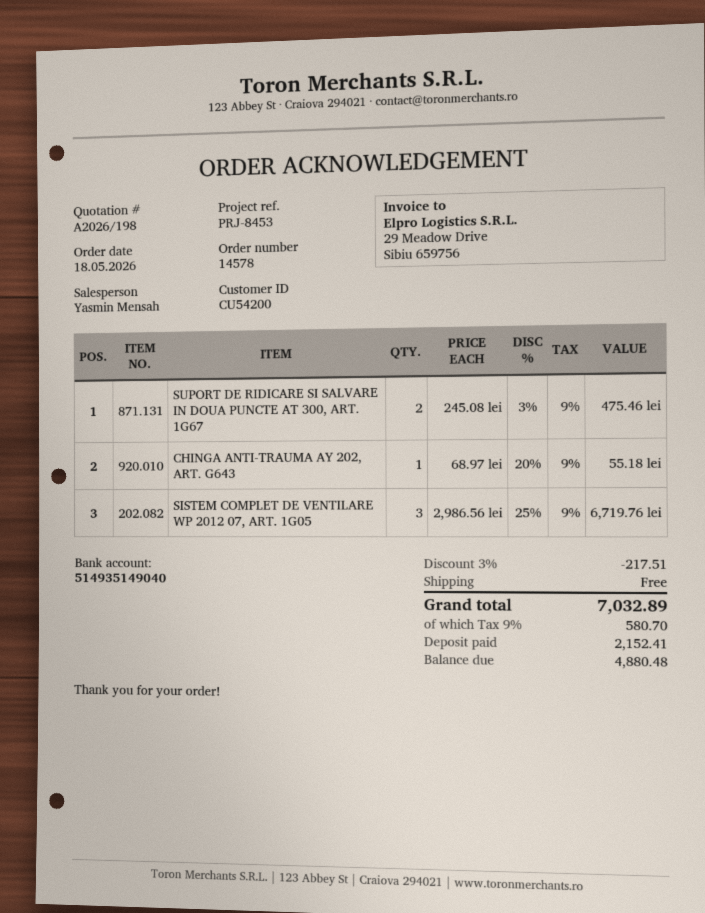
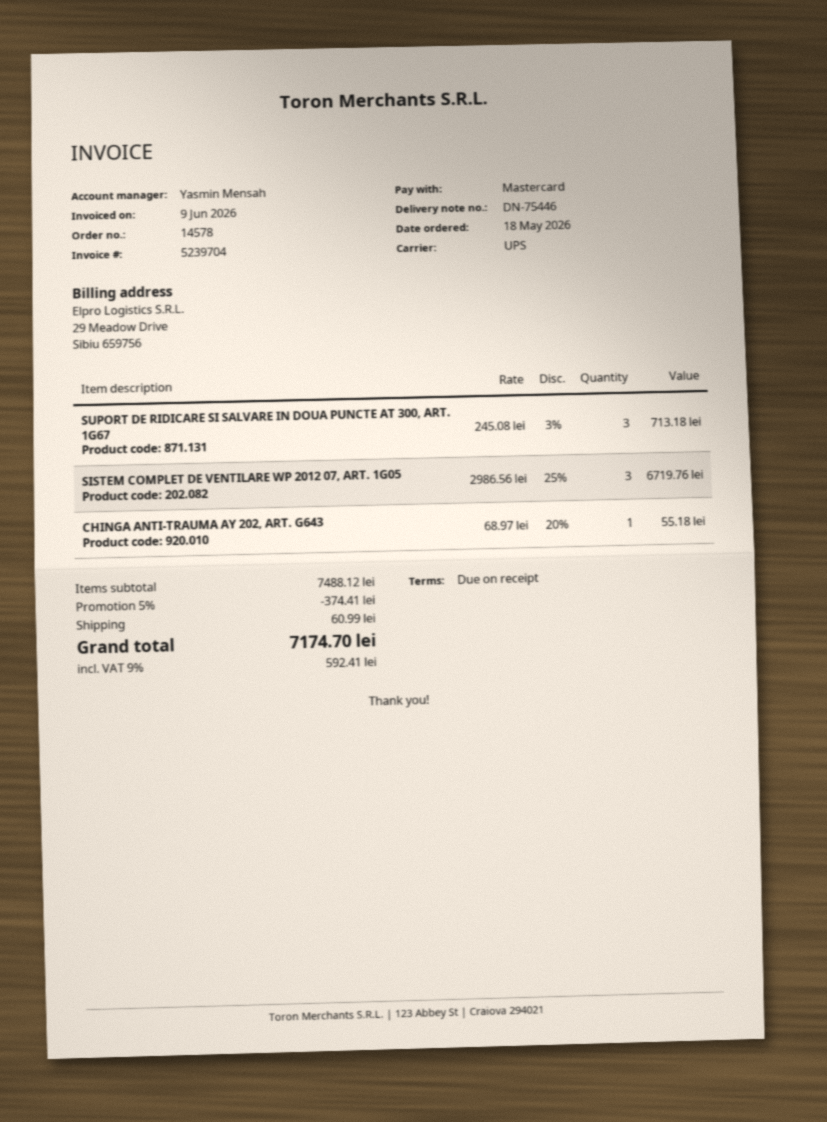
SUPORT DE RIDICARE SI SALVARE IN DOUA PUNCTE AT 300, ART. 1G67: 2 x 245.08 - 3% = 475.46 -> 3 x 245.08 - 3% = 713.18
discount: 3% = 217.51 -> 5% = 374.41
shipping: 0.00 -> 60.99
tax: 9% = 580.70 -> 9% = 592.41
total: 7032.89 -> 7174.70

